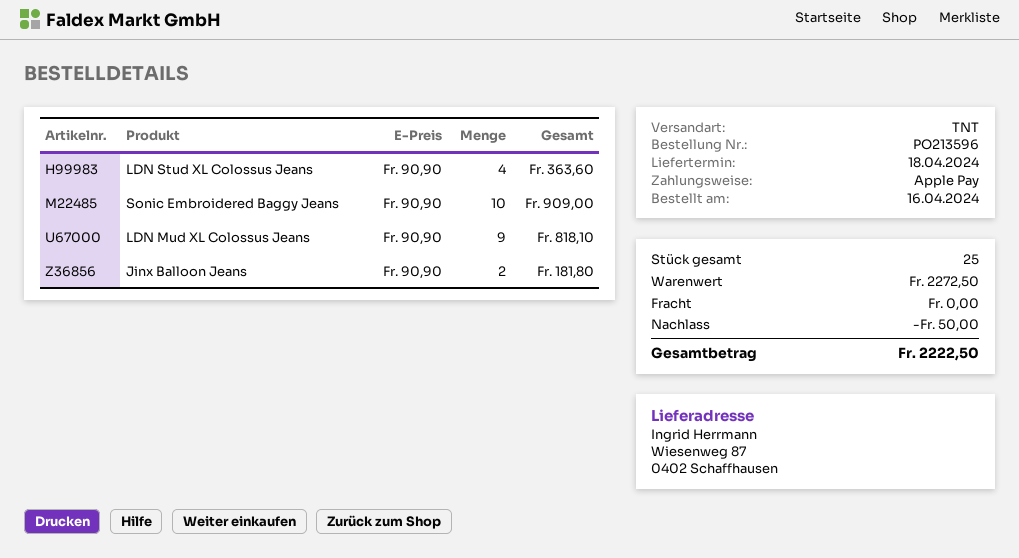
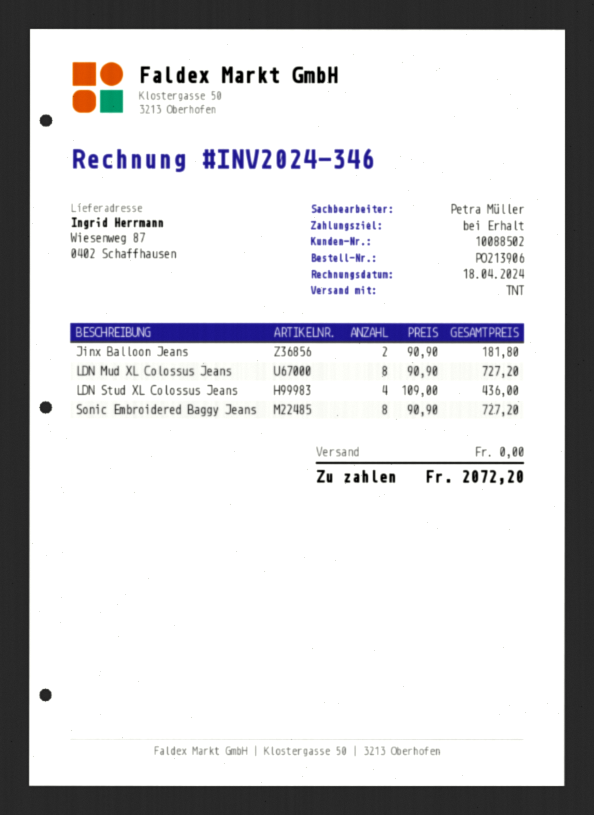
order number: PO213596 -> PO213906
LDN Stud XL Colossus Jeans: 4 x 90.90 = 363.60 -> 4 x 109.00 = 436.00
Sonic Embroidered Baggy Jeans: 10 x 90.90 = 909.00 -> 8 x 90.90 = 727.20
LDN Mud XL Colossus Jeans: 9 x 90.90 = 818.10 -> 8 x 90.90 = 727.20
discount: 50.00 -> none
total: 2222.50 -> 2072.20

